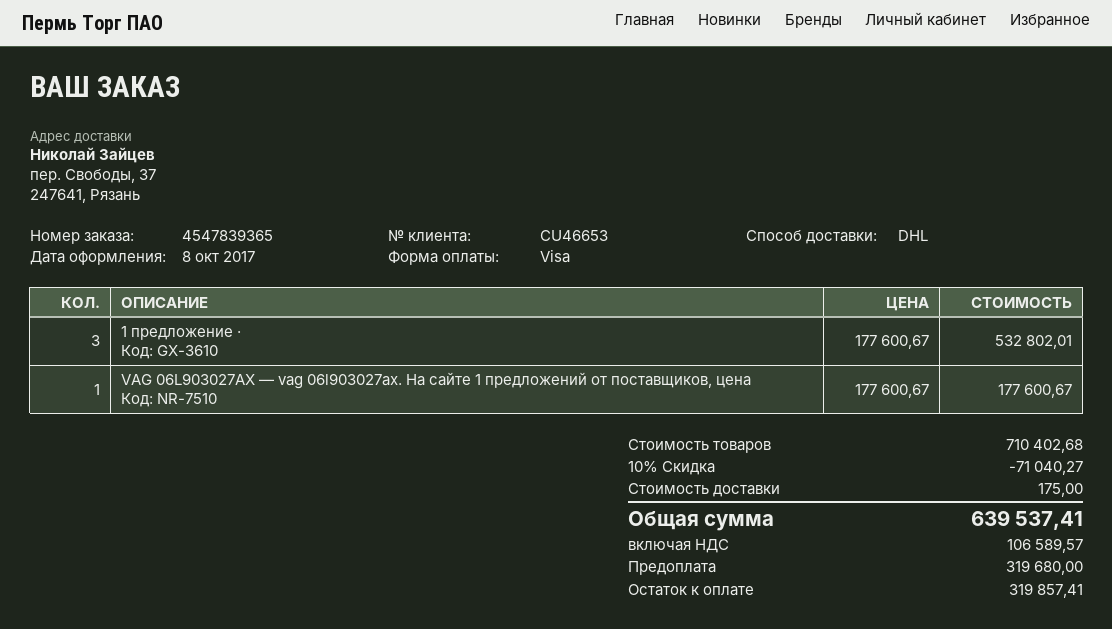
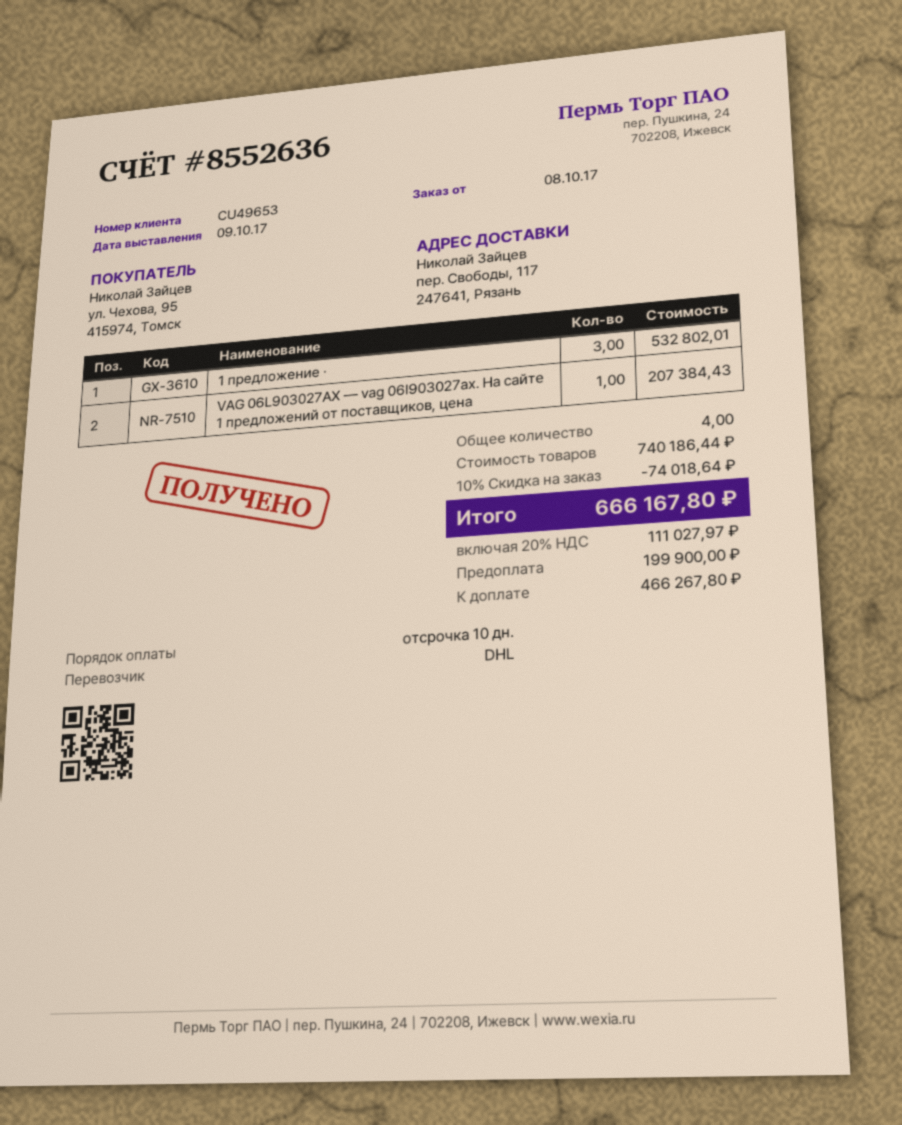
customer number: CU46653 -> CU49653
ship to: пер. Свободы, 37, 247641, Рязань -> пер. Свободы, 117, 247641, Рязань
VAG 06L903027AX — vag 06l903027ax. На сайте 1 предложений от поставщиков, цена: 1 for 177600.67 -> 1 for 207384.43
subtotal: 710402.68 -> 740186.44
discount: 10% = 71040.27 -> 10% = 74018.64
shipping: 175.00 -> none
tax: 106589.57 -> 111027.97
total: 639537.41 -> 666167.80
deposit: 319680.00 -> 199900.00
balance: 319857.41 -> 466267.80

